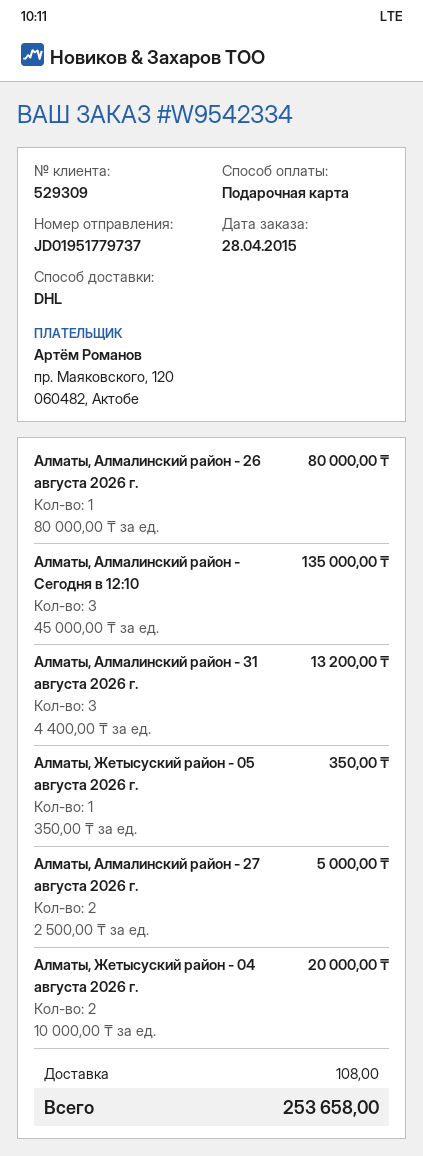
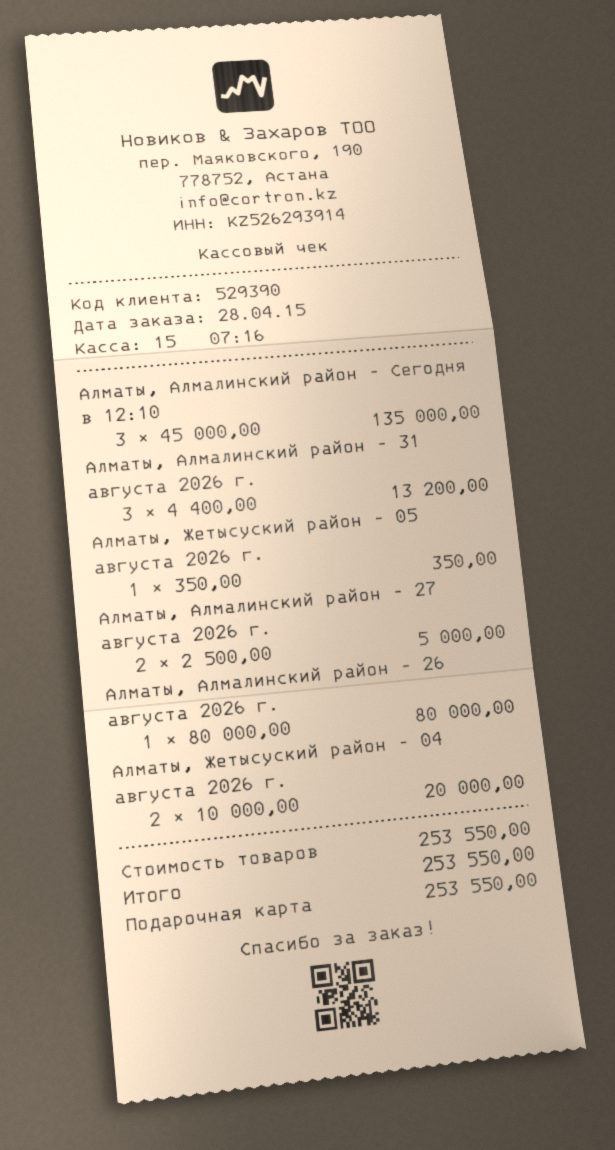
customer number: 529309 -> 529390
shipping: 108.00 -> none
total: 253658.00 -> 253550.00

